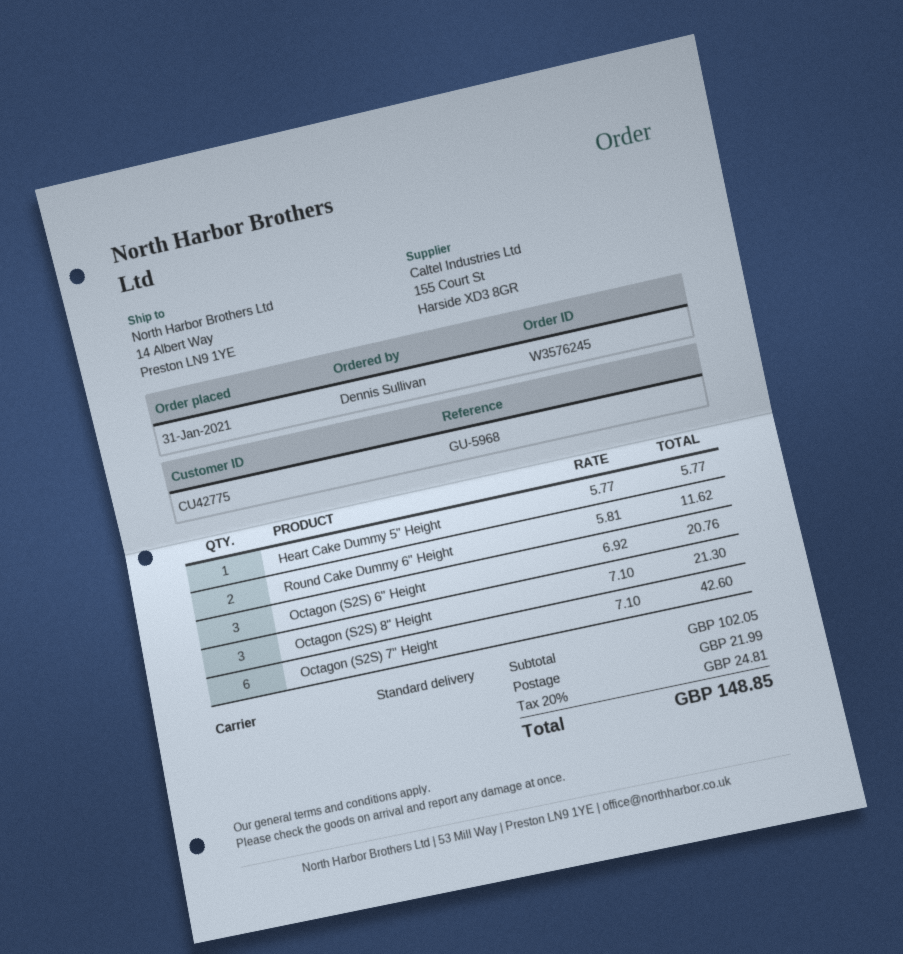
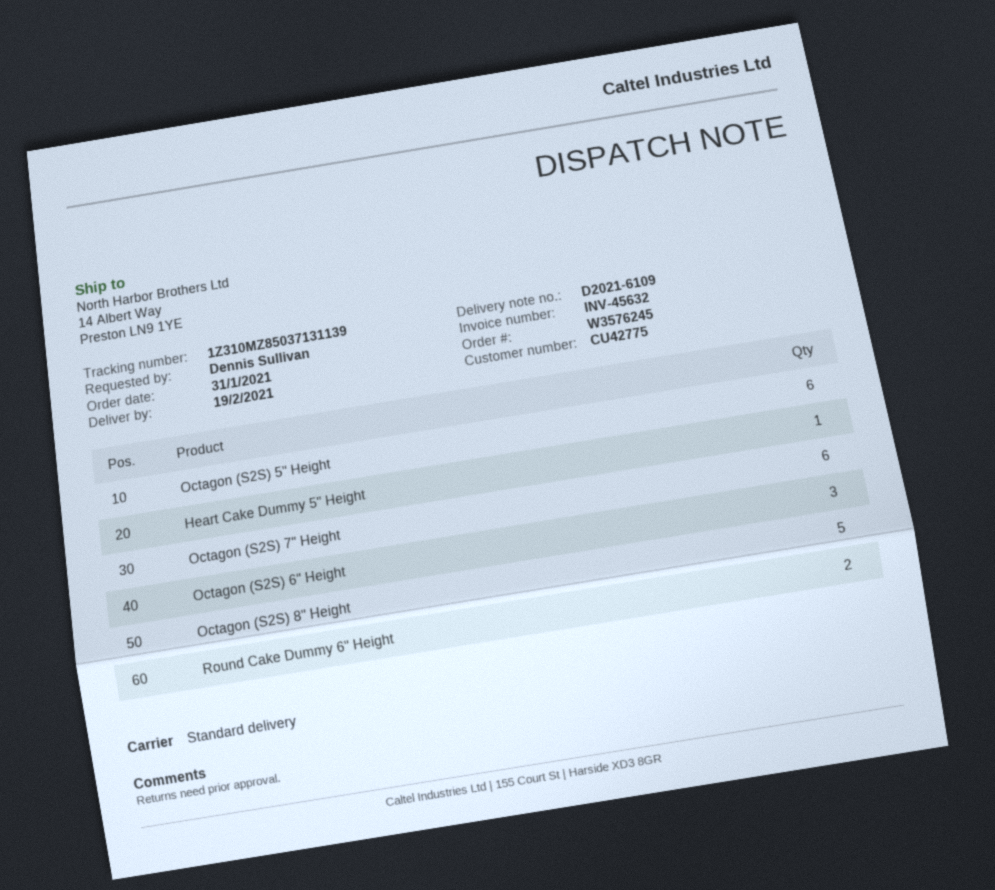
Octagon (S2S) 8" Height: 3 -> 5
Octagon (S2S) 5" Height: none -> 6

